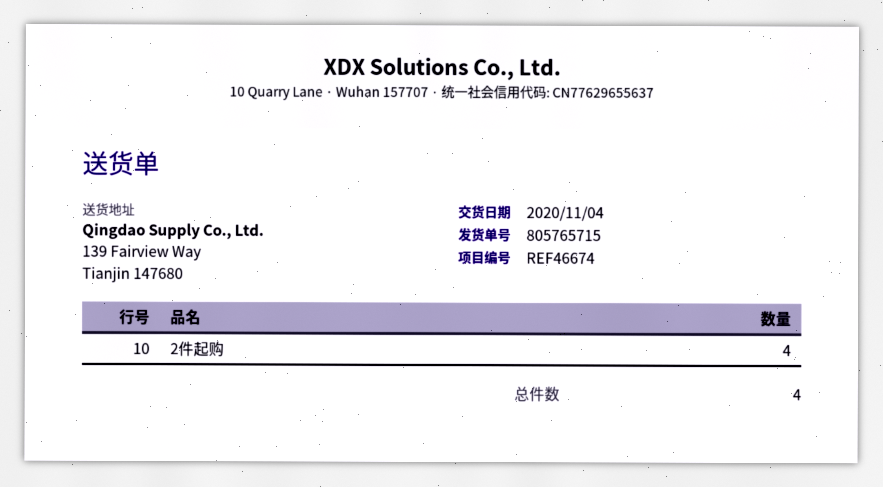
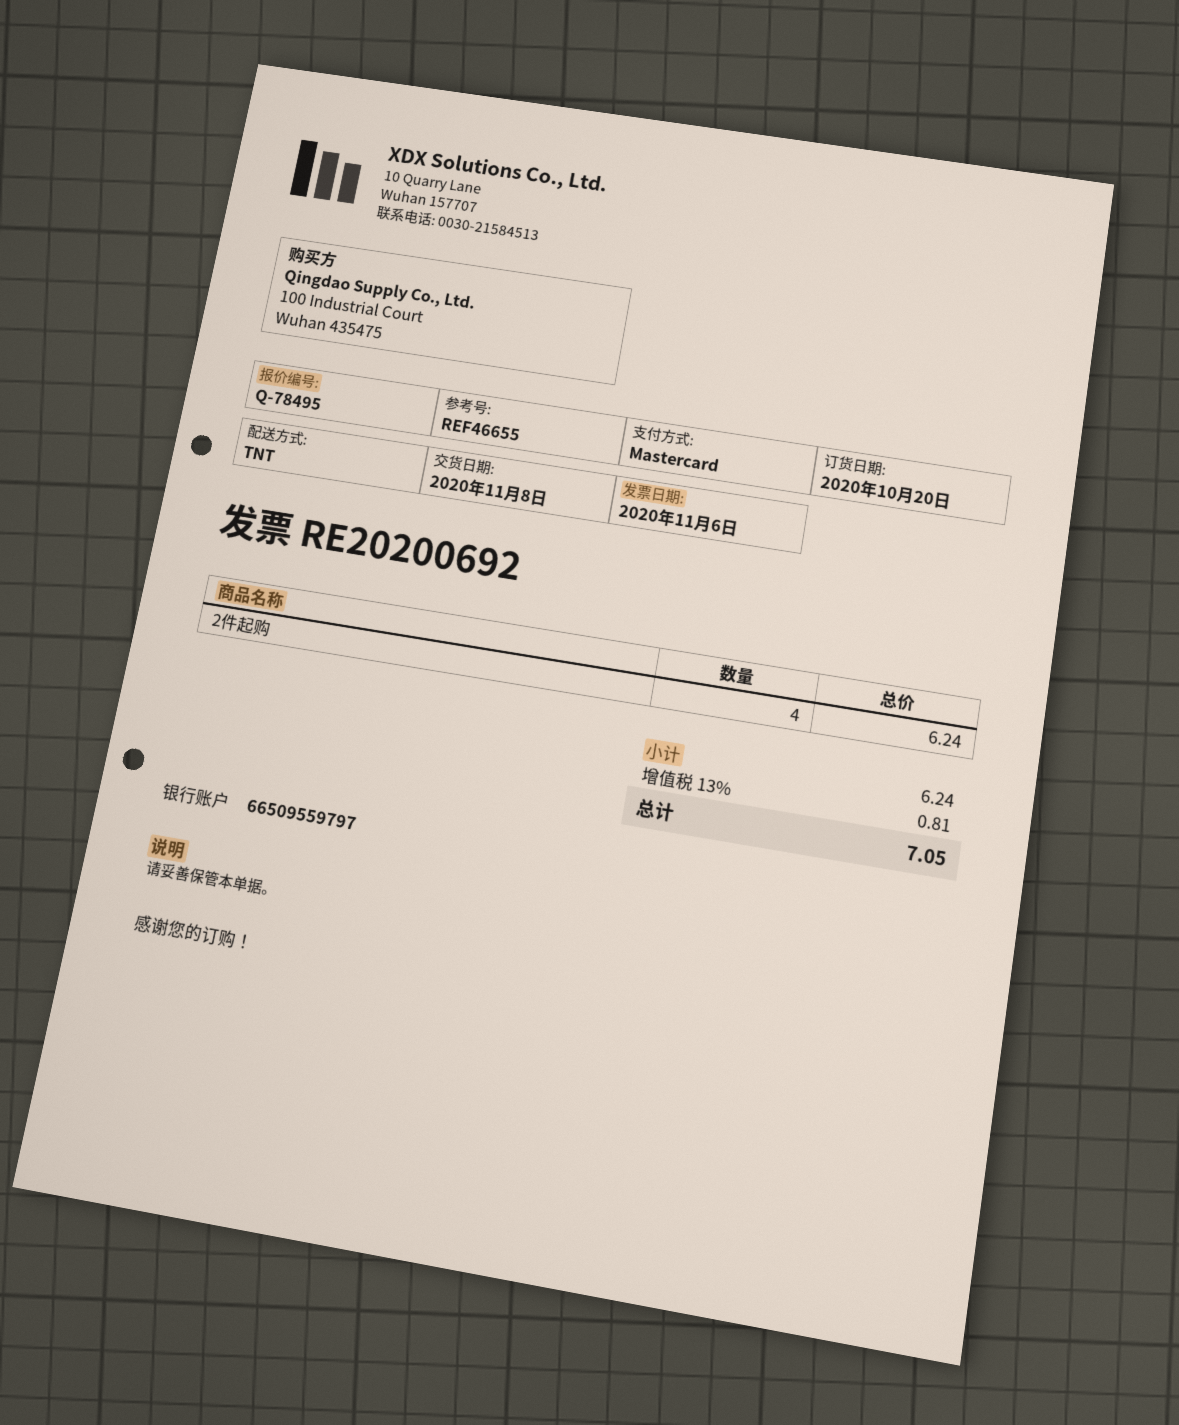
delivery date: 2020-11-04 -> 2020-11-08
reference: REF46674 -> REF46655

